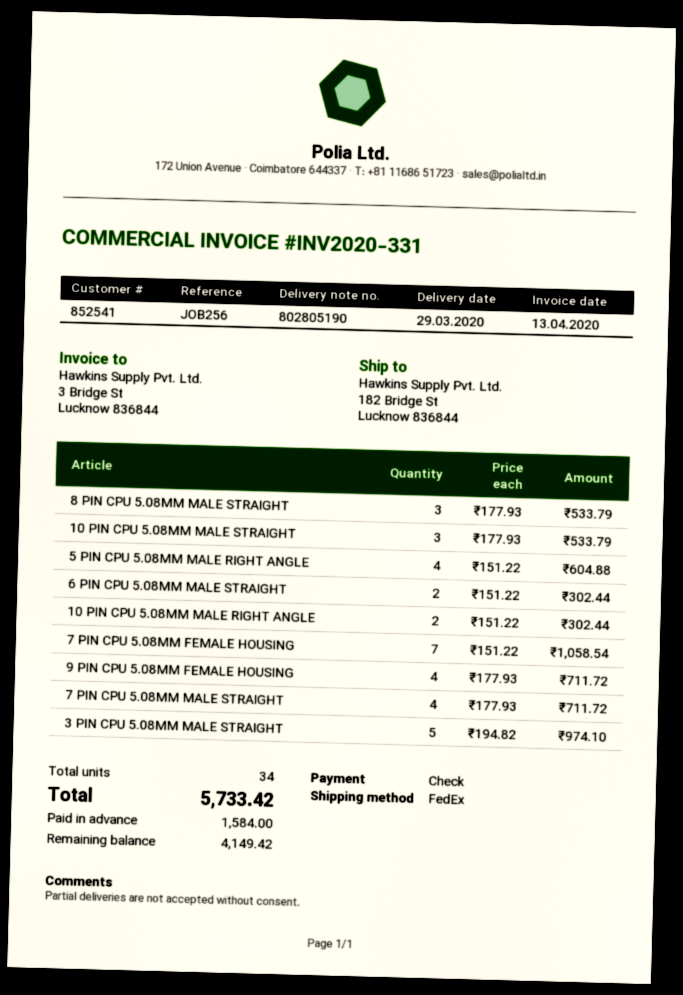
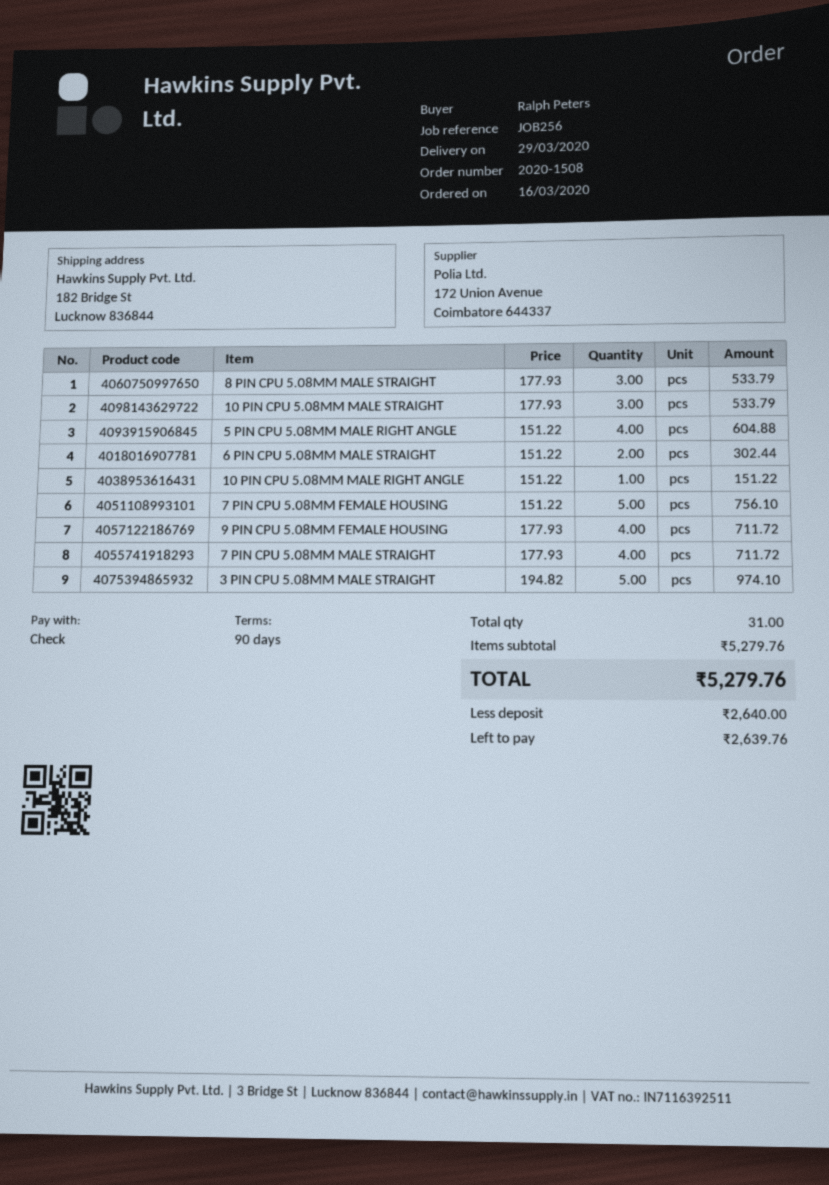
10 PIN CPU 5.08MM MALE RIGHT ANGLE: 2 x 151.22 = 302.44 -> 1 x 151.22 = 151.22
7 PIN CPU 5.08MM FEMALE HOUSING: 7 x 151.22 = 1058.54 -> 5 x 151.22 = 756.10
total quantity: 34 -> 31
total: 5733.42 -> 5279.76
deposit: 1584.00 -> 2640.00
balance: 4149.42 -> 2639.76

